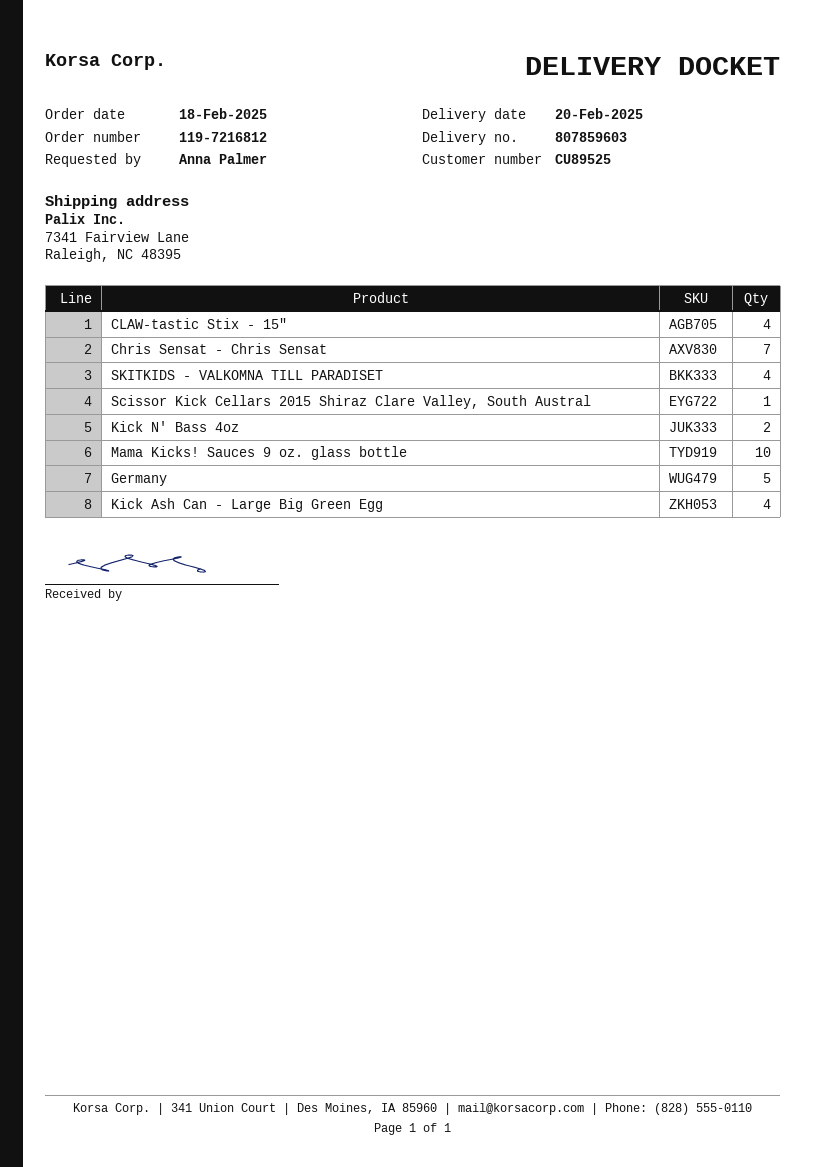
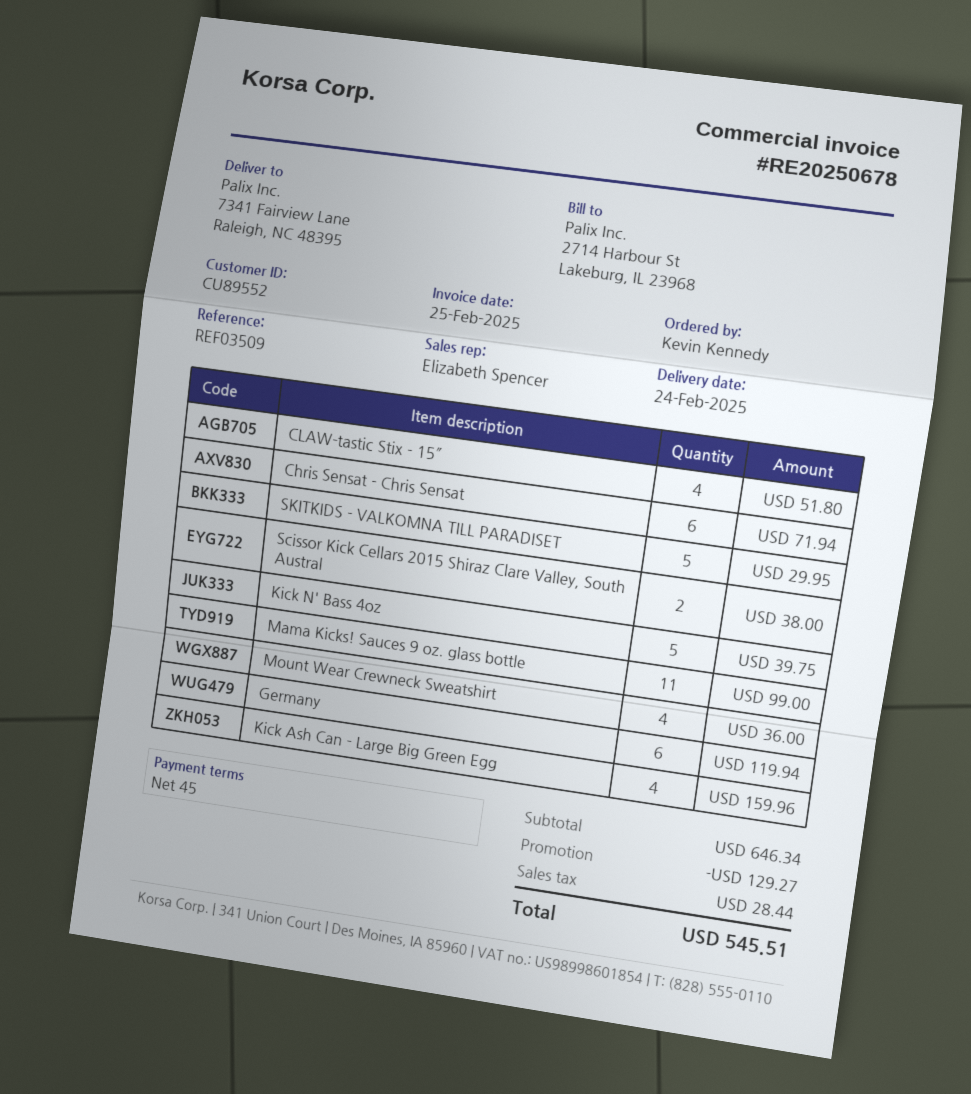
delivery date: 2025-02-20 -> 2025-02-24
customer number: CU89525 -> CU89552
ordered by: Anna Palmer -> Kevin Kennedy
Chris Sensat - Chris Sensat: 7 -> 6
SKITKIDS - VALKOMNA TILL PARADISET: 4 -> 5
Scissor Kick Cellars 2015 Shiraz Clare Valley, South Austral: 1 -> 2
Kick N' Bass 4oz: 2 -> 5
Mama Kicks! Sauces 9 oz. glass bottle: 10 -> 11
Germany: 5 -> 6
Mount Wear Crewneck Sweatshirt: none -> 4

